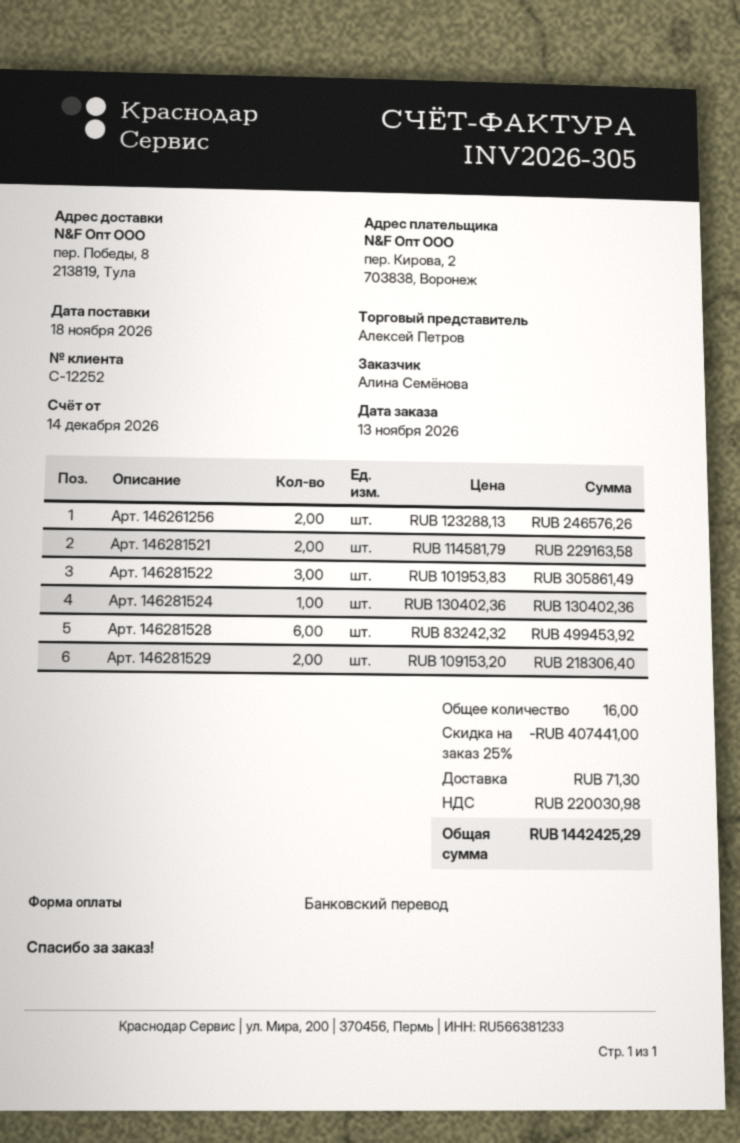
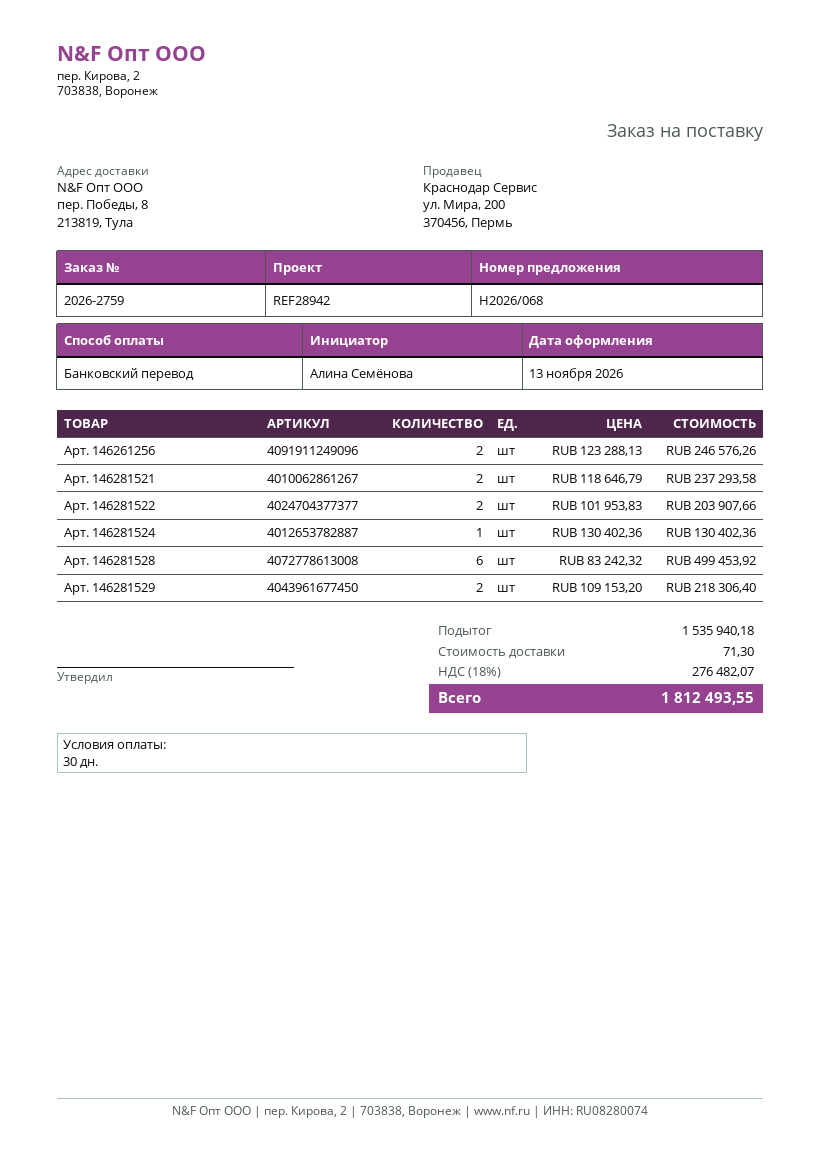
Арт. 146281521: 2 x 114581.79 = 229163.58 -> 2 x 118646.79 = 237293.58
Арт. 146281522: 3 x 101953.83 = 305861.49 -> 2 x 101953.83 = 203907.66
discount: 25% = 407441.00 -> none
tax: 220030.98 -> 276482.07
total: 1442425.29 -> 1812493.55

